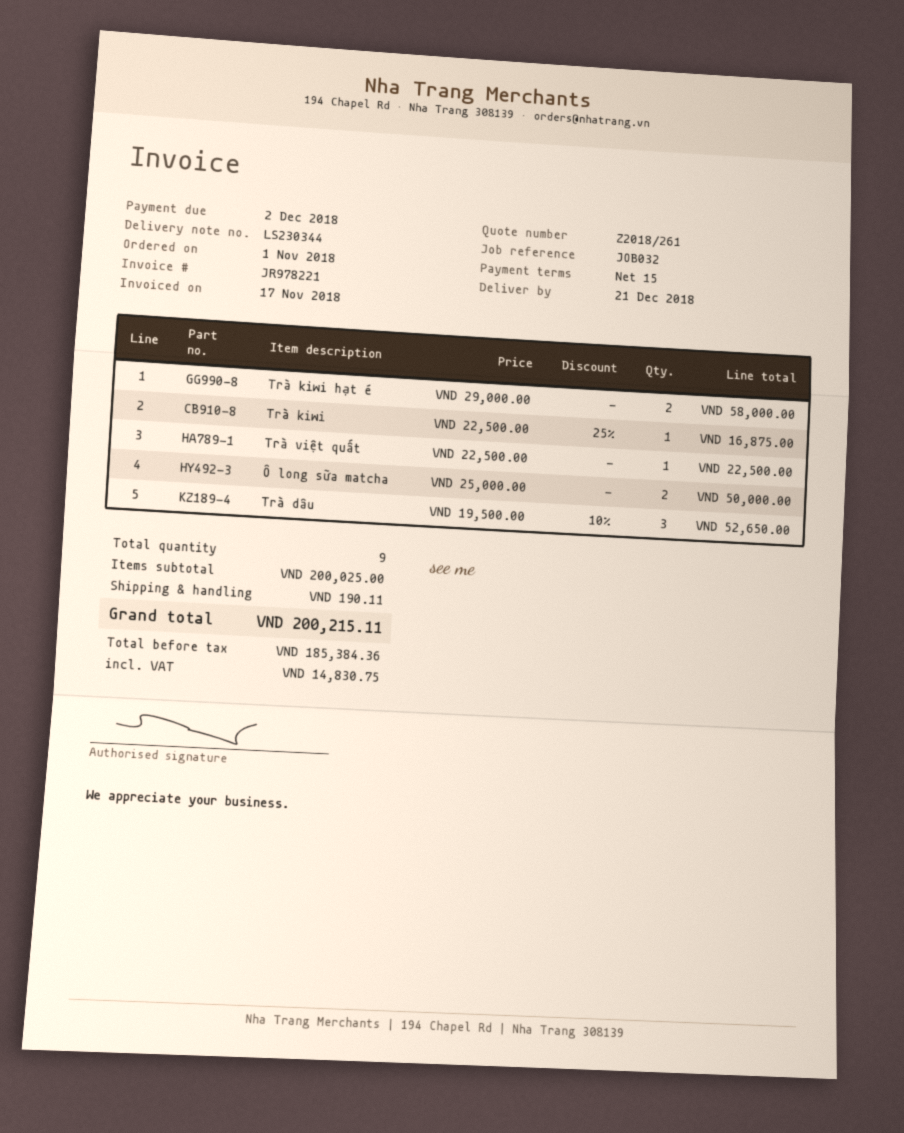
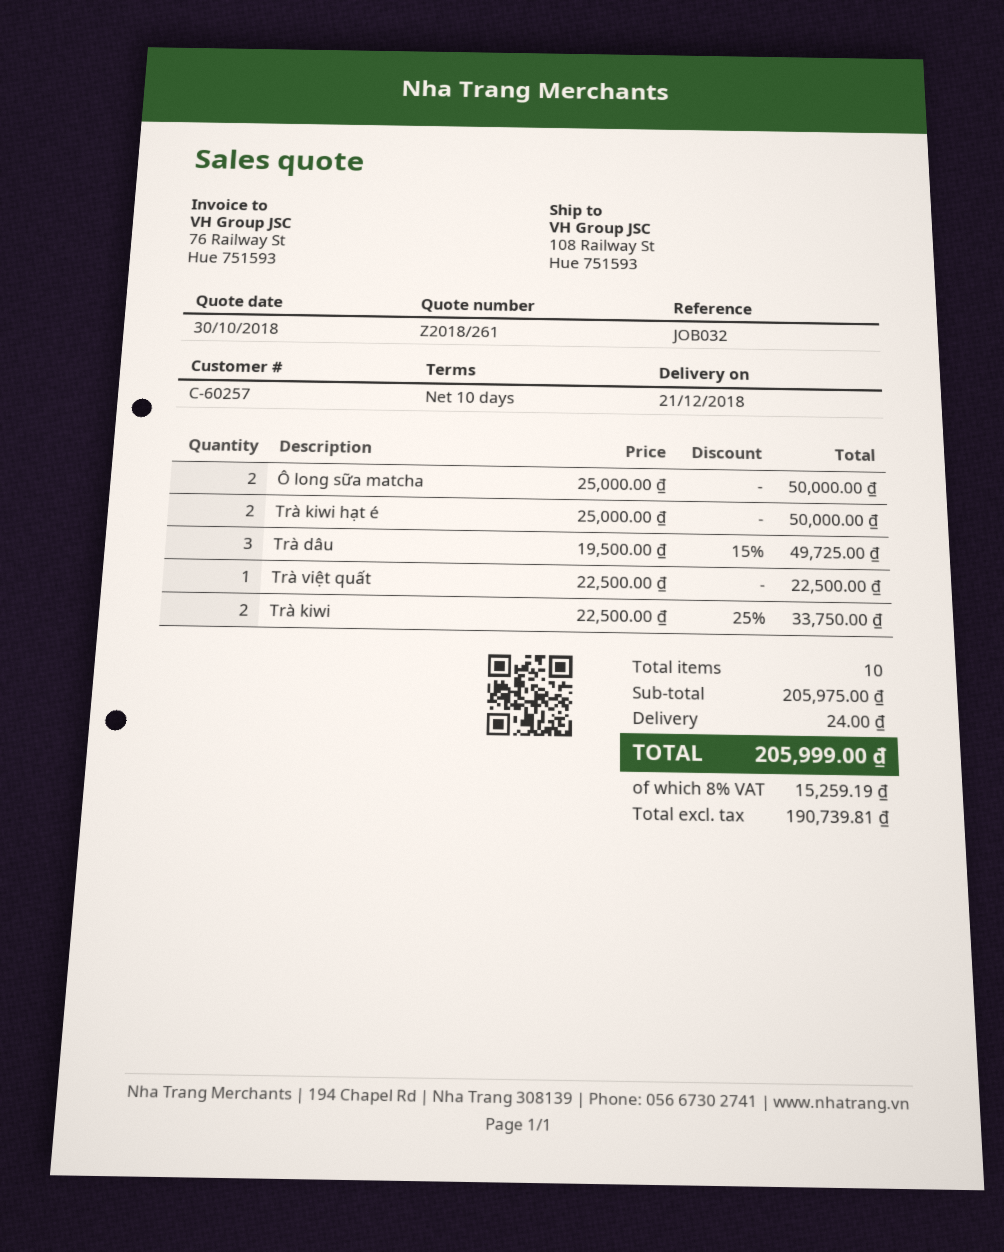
payment terms: 15 days -> 10 days
Trà kiwi hạt é: 2 x 29000.00 = 58000.00 -> 2 x 25000.00 = 50000.00
Trà kiwi: 1 x 22500.00 - 25% = 16875.00 -> 2 x 22500.00 - 25% = 33750.00
Trà dâu: 3 x 19500.00 - 10% = 52650.00 -> 3 x 19500.00 - 15% = 49725.00
total quantity: 9 -> 10
subtotal: 200025.00 -> 205975.00
shipping: 190.11 -> 24.00
net: 185384.36 -> 190739.81
tax: 14830.75 -> 15259.19
total: 200215.11 -> 205999.00

